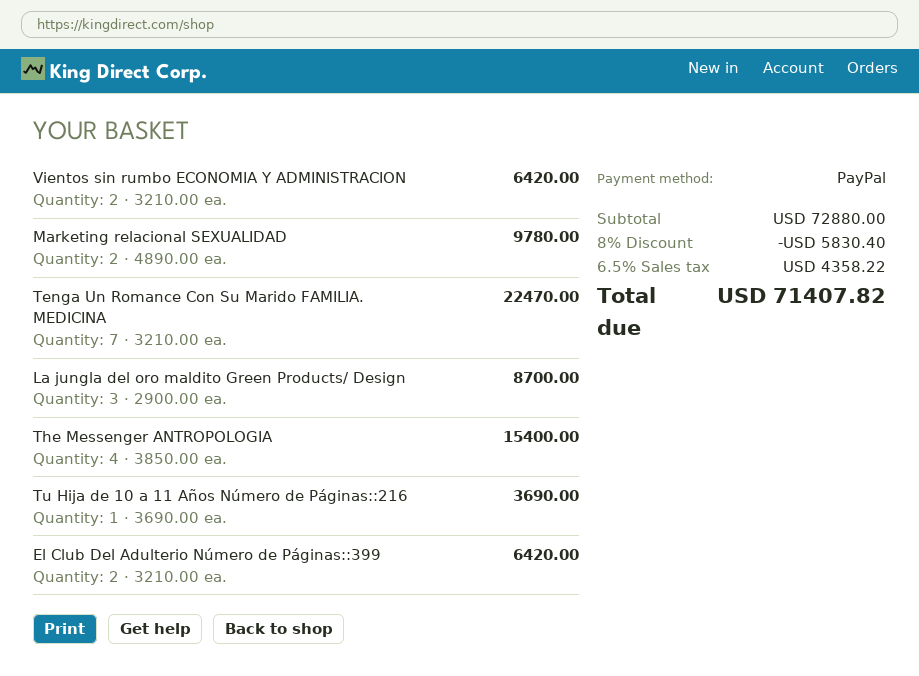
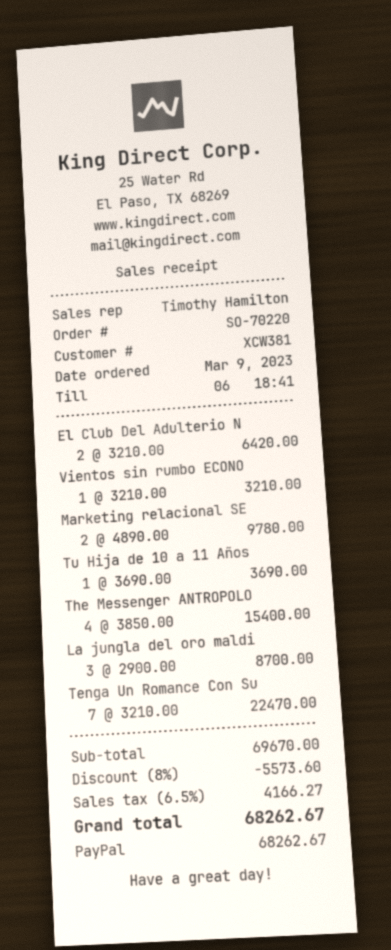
Vientos sin rumbo ECONOMIA Y ADMINISTRACION: 2 x 3210.00 = 6420.00 -> 1 x 3210.00 = 3210.00
subtotal: 72880.00 -> 69670.00
discount: 8% = 5830.40 -> 8% = 5573.60
tax: 6.5% = 4358.22 -> 6.5% = 4166.27
total: 71407.82 -> 68262.67

